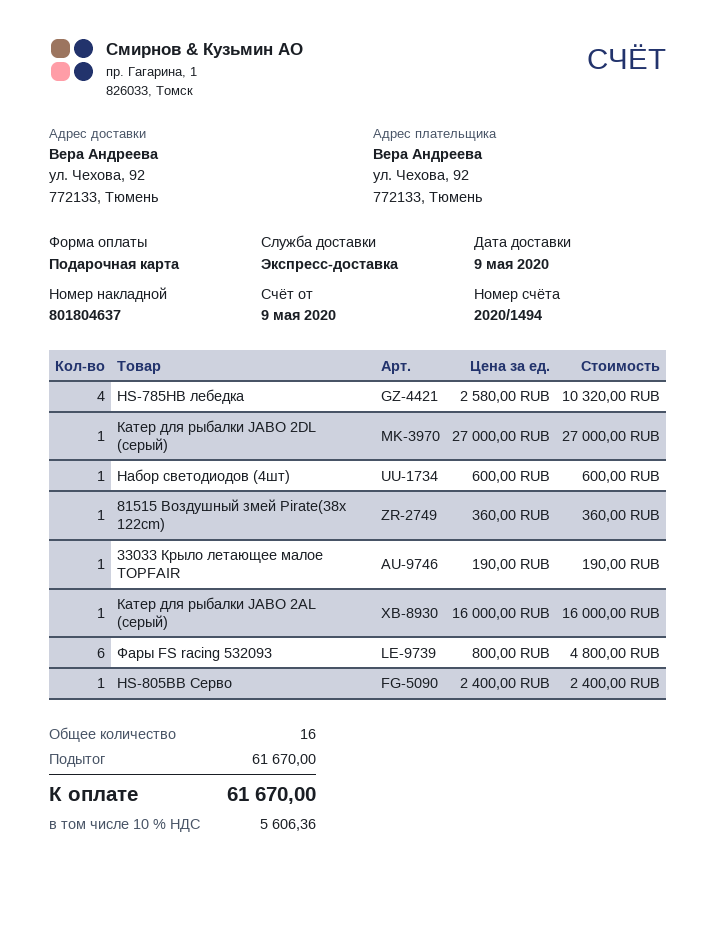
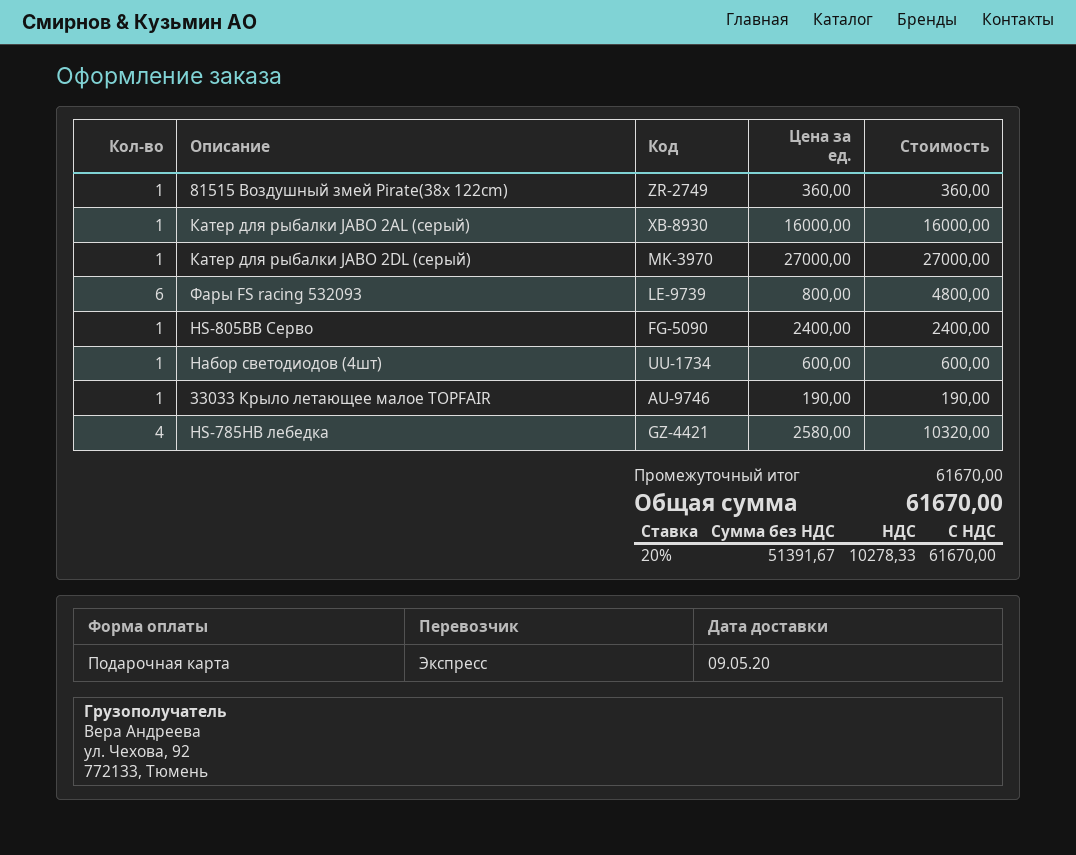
tax: 10% = 5606.36 -> 20% = 10278.33

